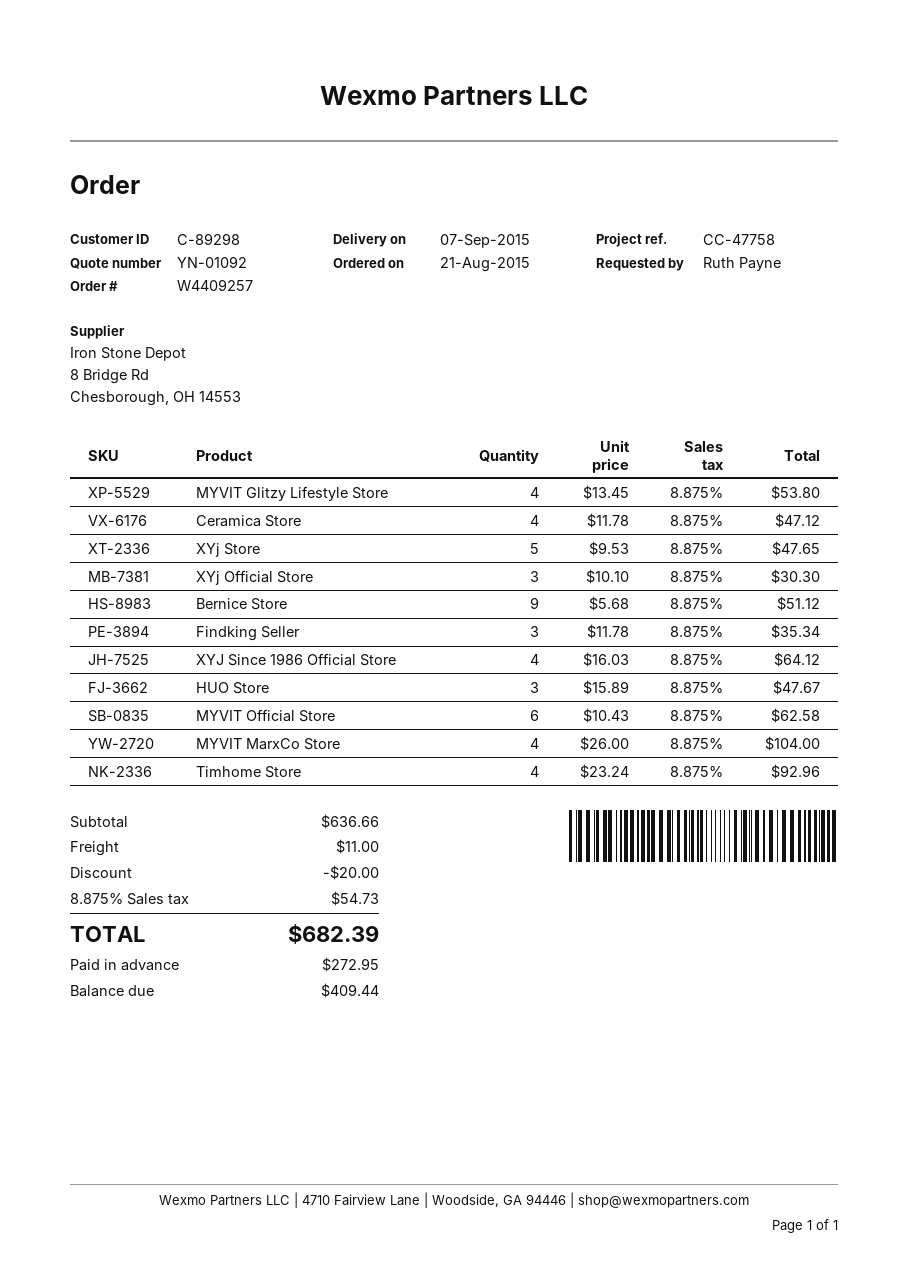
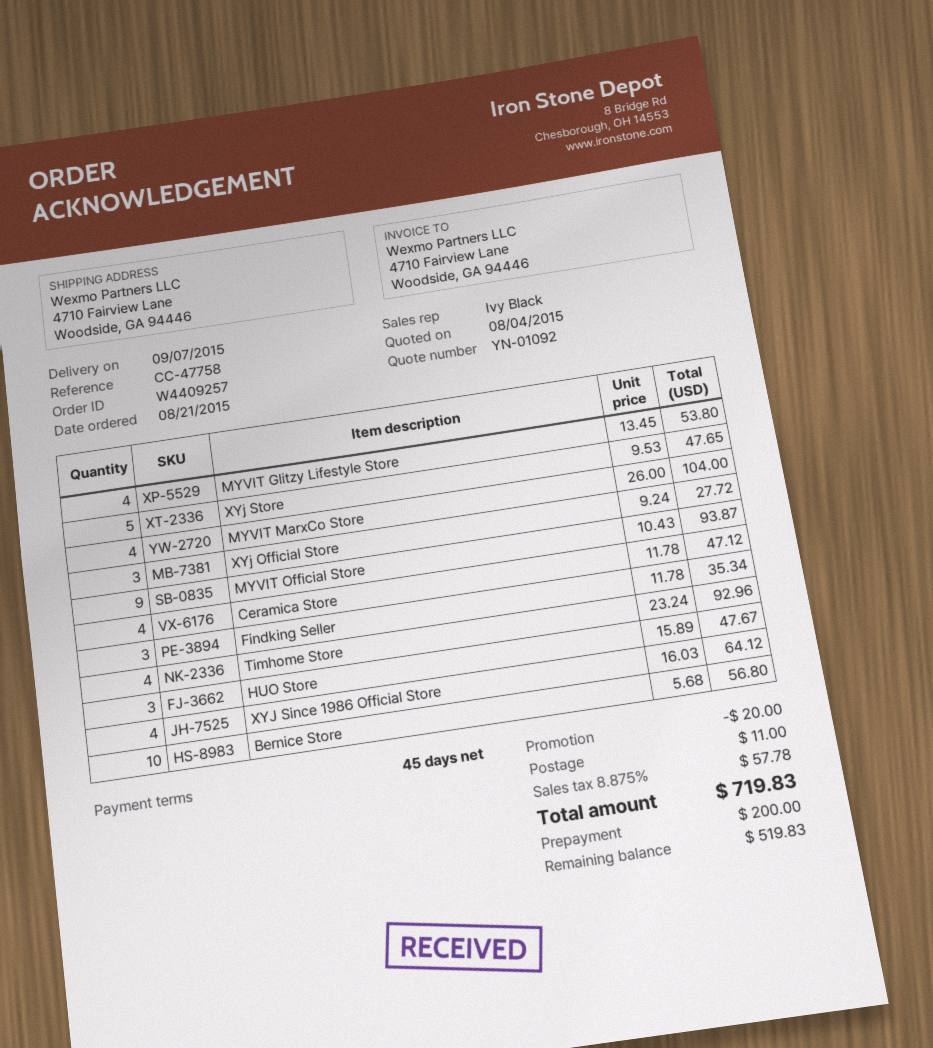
XYj Official Store: 3 x 10.10 = 30.30 -> 3 x 9.24 = 27.72
Bernice Store: 9 x 5.68 = 51.12 -> 10 x 5.68 = 56.80
MYVIT Official Store: 6 x 10.43 = 62.58 -> 9 x 10.43 = 93.87
tax: 8.875% = 54.73 -> 8.875% = 57.78
total: 682.39 -> 719.83
deposit: 272.95 -> 200.00
balance: 409.44 -> 519.83

